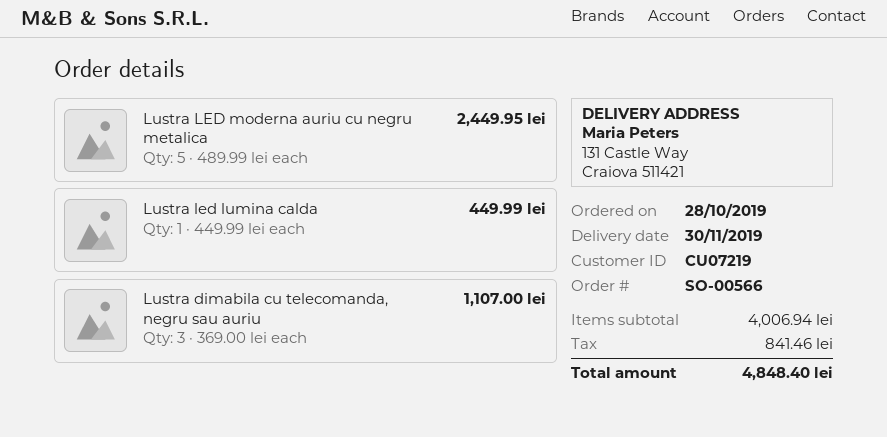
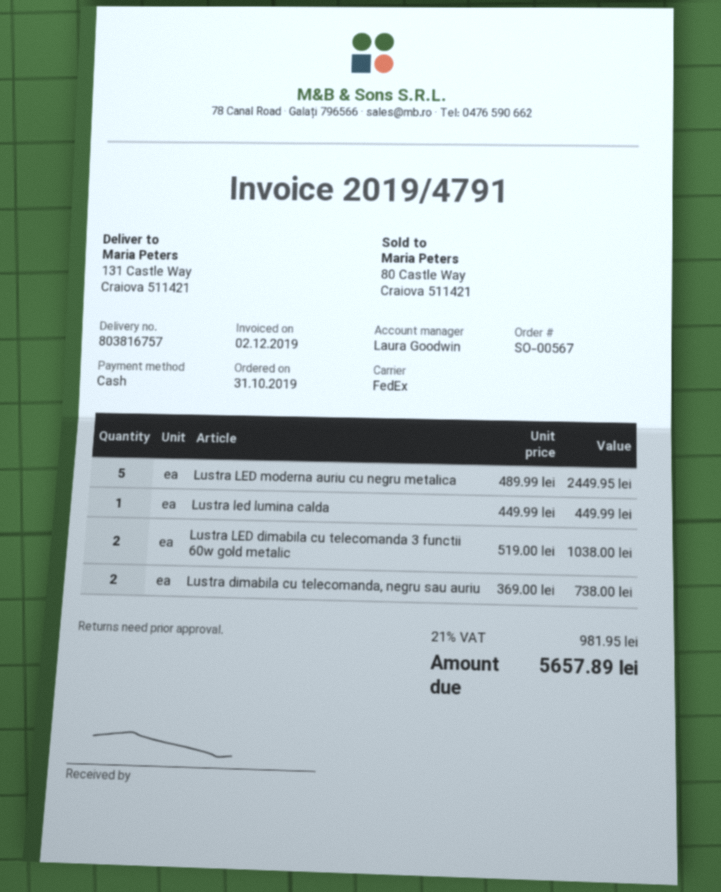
order number: SO-00566 -> SO-00567
order date: 2019-10-28 -> 2019-10-31
Lustra dimabila cu telecomanda, negru sau auriu: 3 x 369.00 = 1107.00 -> 2 x 369.00 = 738.00
Lustra LED dimabila cu telecomanda 3 functii 60w gold metalic: none -> 2 x 519.00 = 1038.00
tax: 841.46 -> 981.95
total: 4848.40 -> 5657.89

